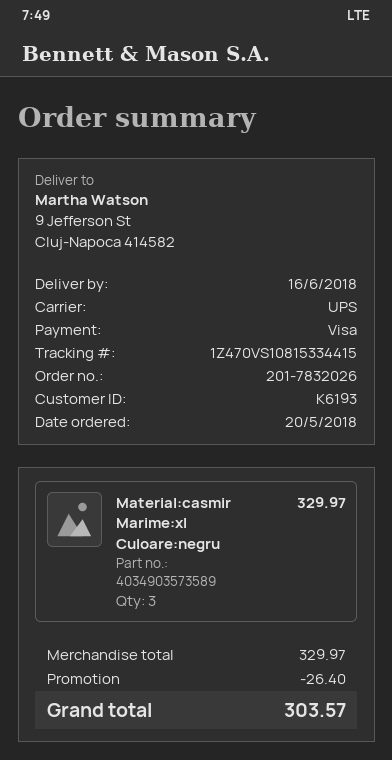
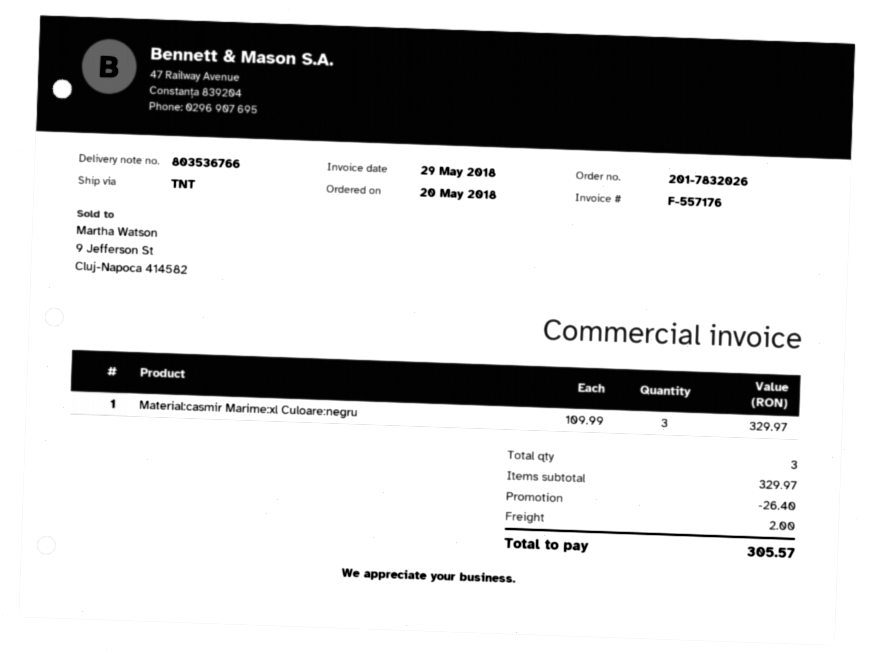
shipping method: UPS -> TNT
shipping: none -> 2.00
total: 303.57 -> 305.57

